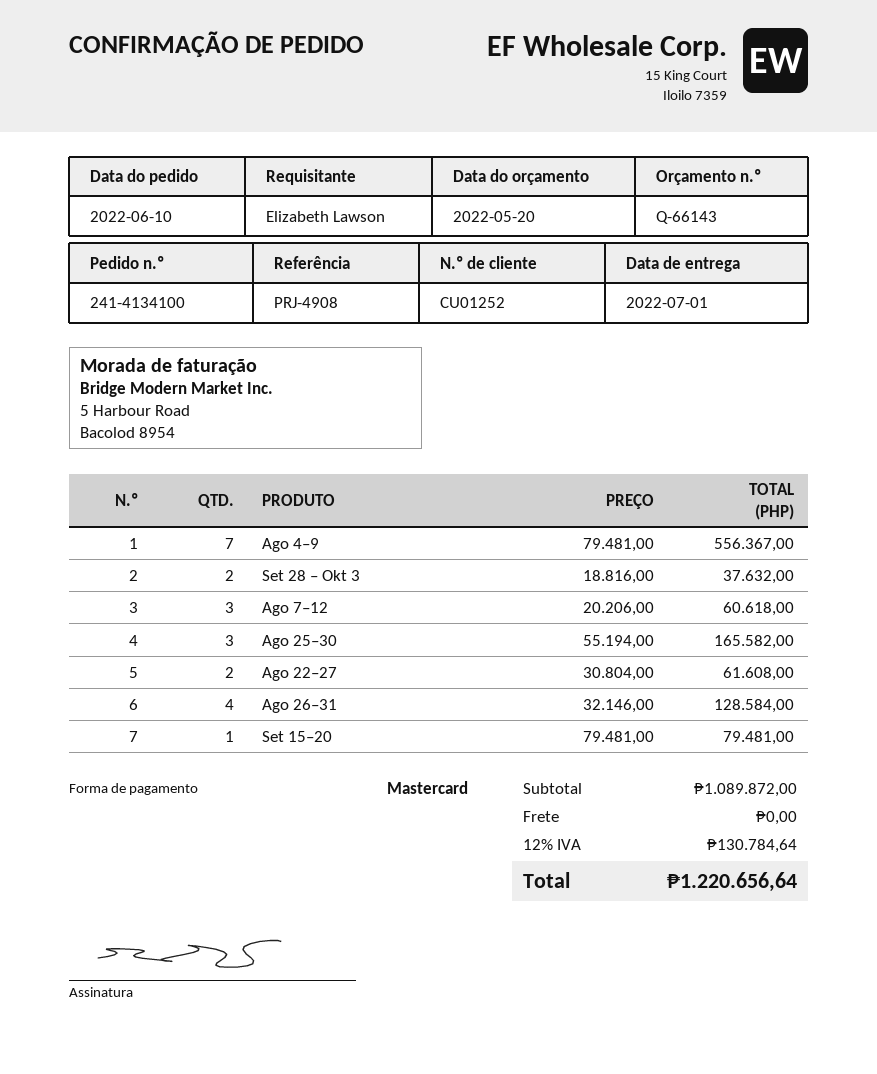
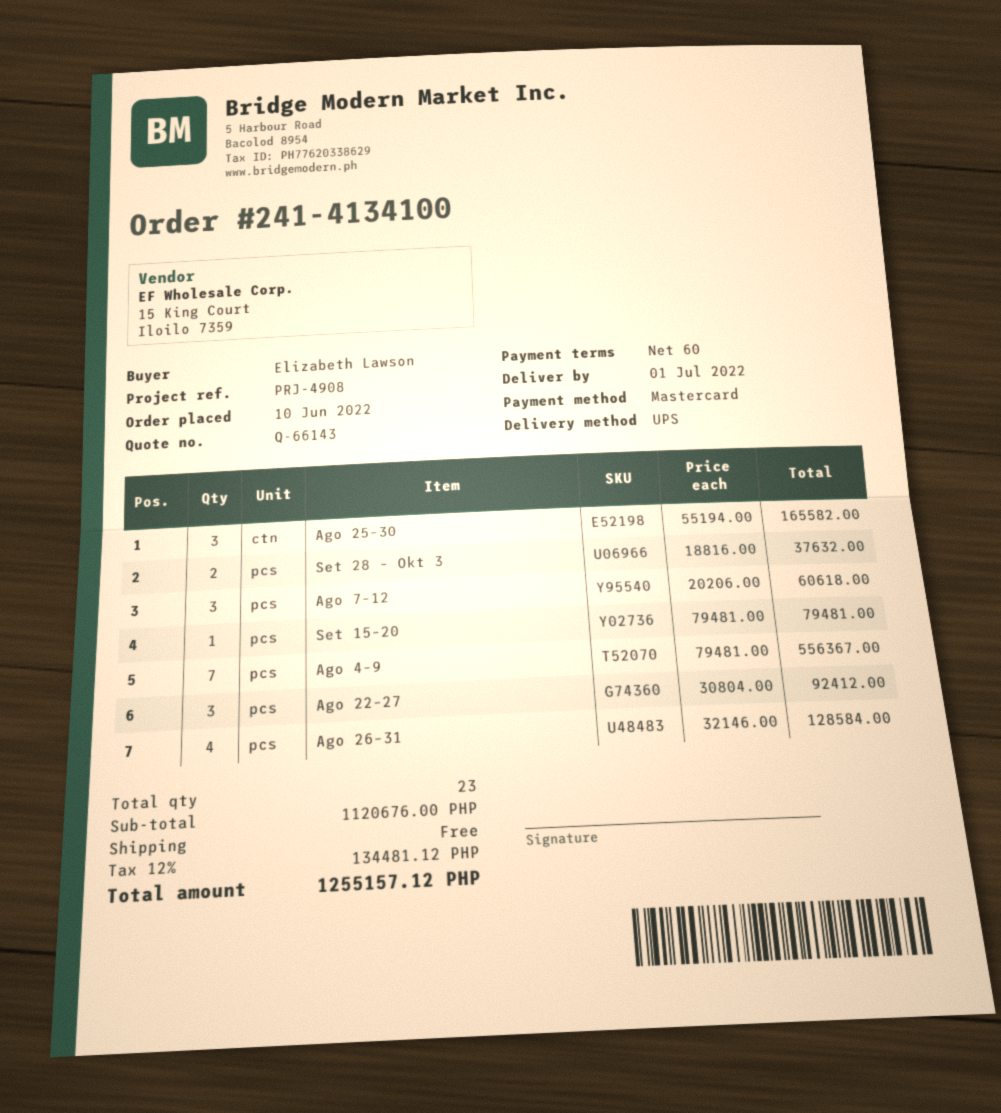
Ago 22–27: 2 x 30804.00 = 61608.00 -> 3 x 30804.00 = 92412.00
subtotal: 1089872.00 -> 1120676.00
tax: 12% = 130784.64 -> 12% = 134481.12
total: 1220656.64 -> 1255157.12

